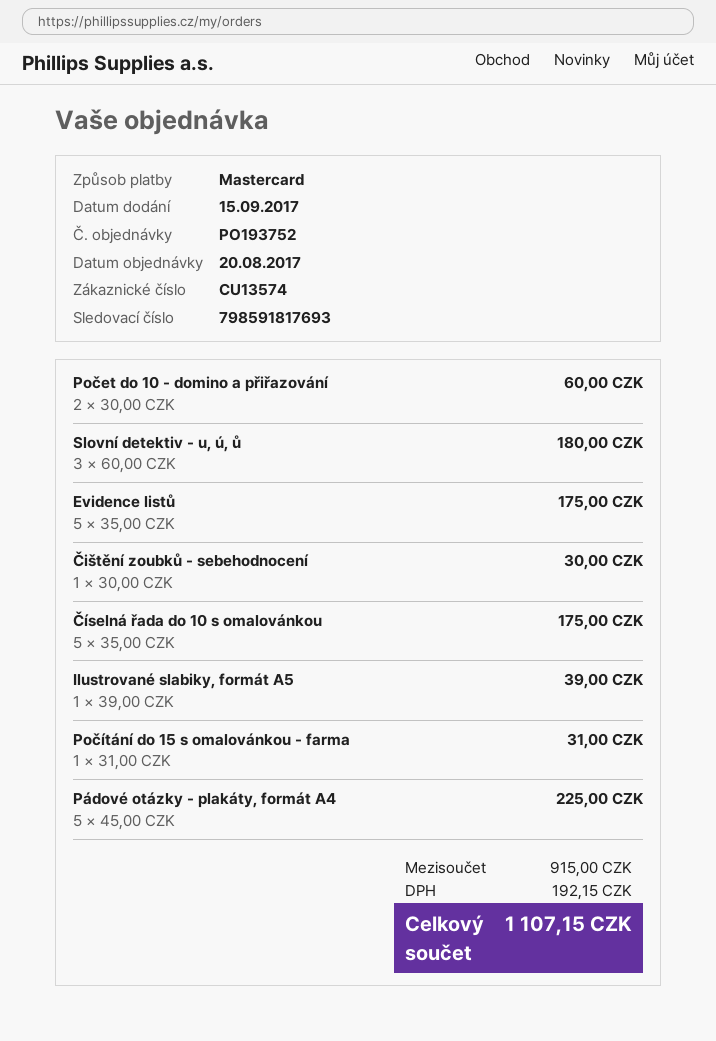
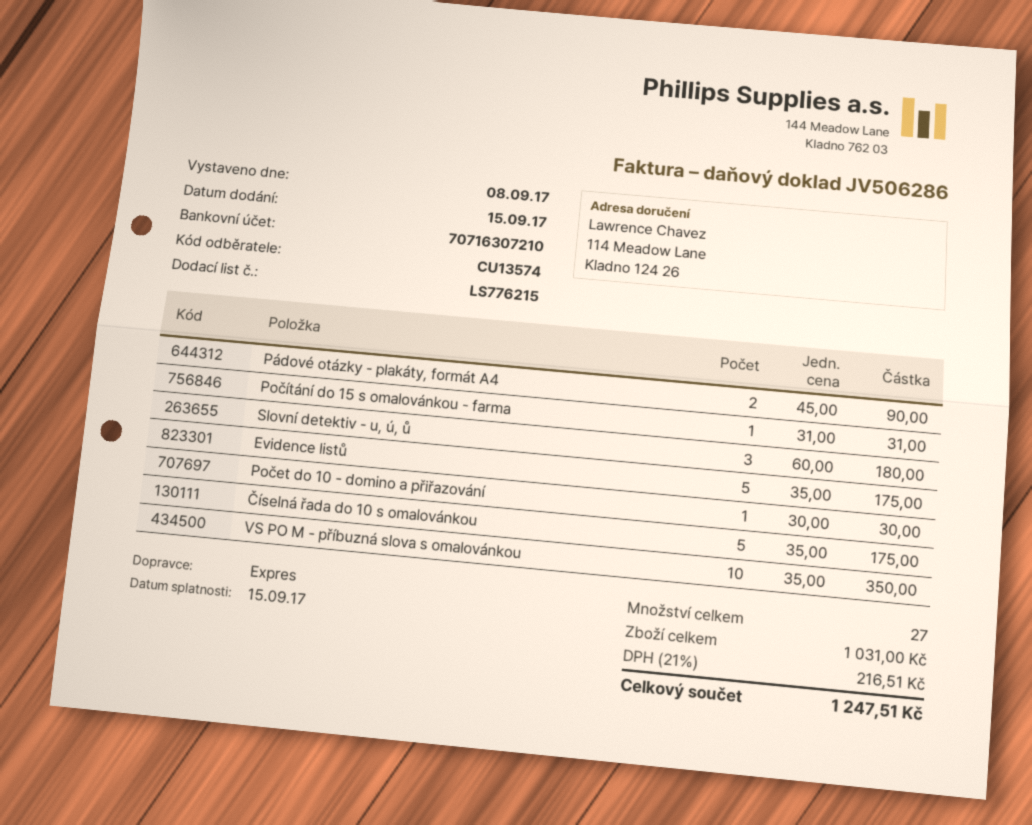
Počet do 10 - domino a přiřazování: 2 x 30.00 = 60.00 -> 1 x 30.00 = 30.00
Čištění zoubků - sebehodnocení: 1 x 30.00 = 30.00 -> none
Ilustrované slabiky, formát A5: 1 x 39.00 = 39.00 -> none
Pádové otázky - plakáty, formát A4: 5 x 45.00 = 225.00 -> 2 x 45.00 = 90.00
VS PO M - příbuzná slova s omalovánkou: none -> 10 x 35.00 = 350.00
subtotal: 915.00 -> 1031.00
tax: 192.15 -> 216.51
total: 1107.15 -> 1247.51

